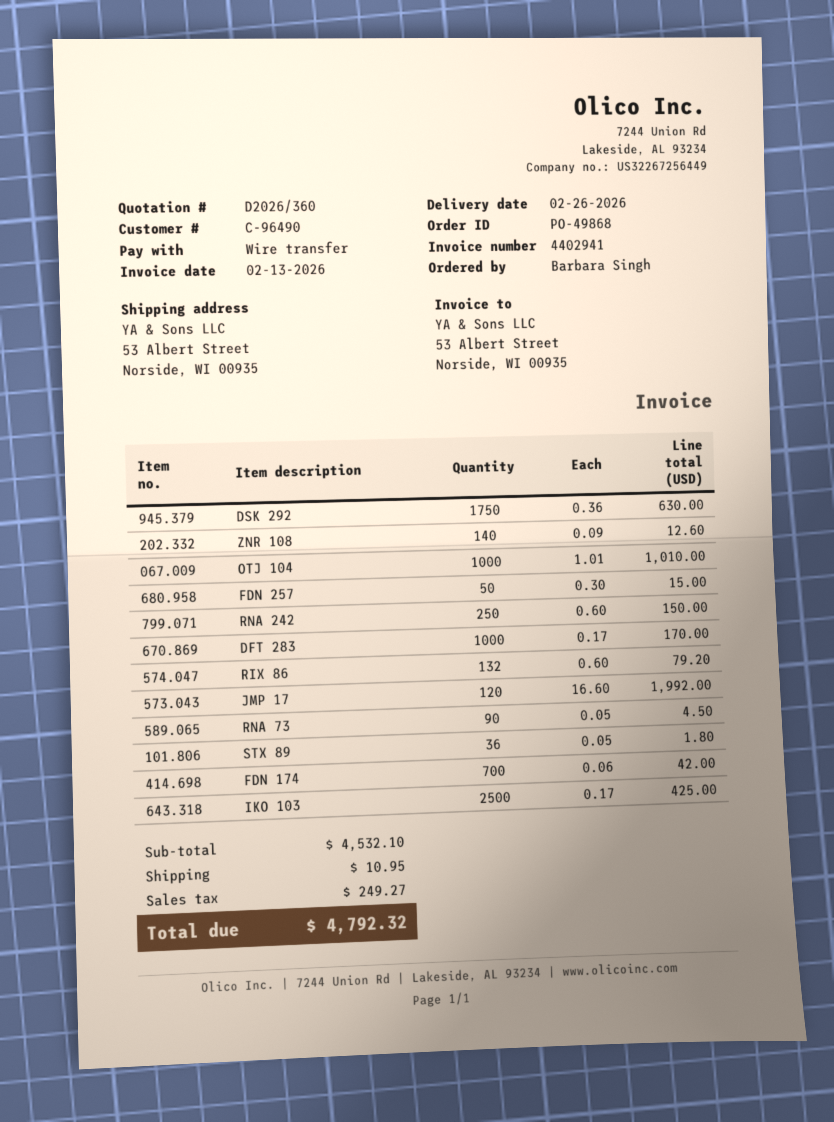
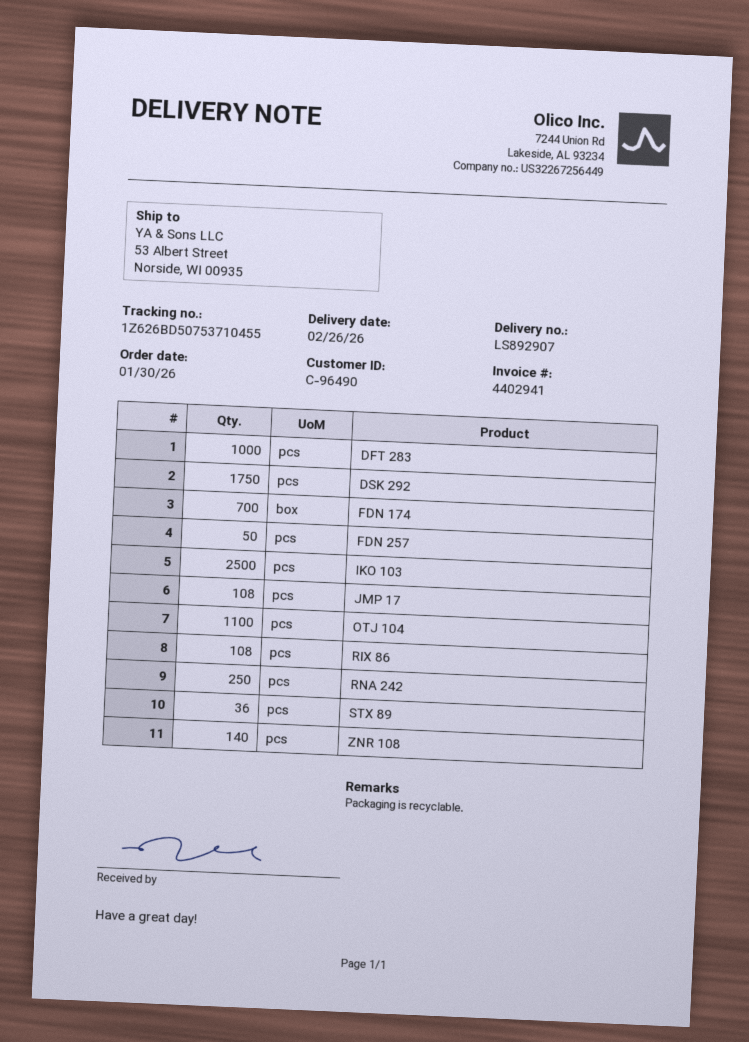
OTJ 104: 1000 -> 1100
RIX 86: 132 -> 108
JMP 17: 120 -> 108
RNA 73: 90 -> none

